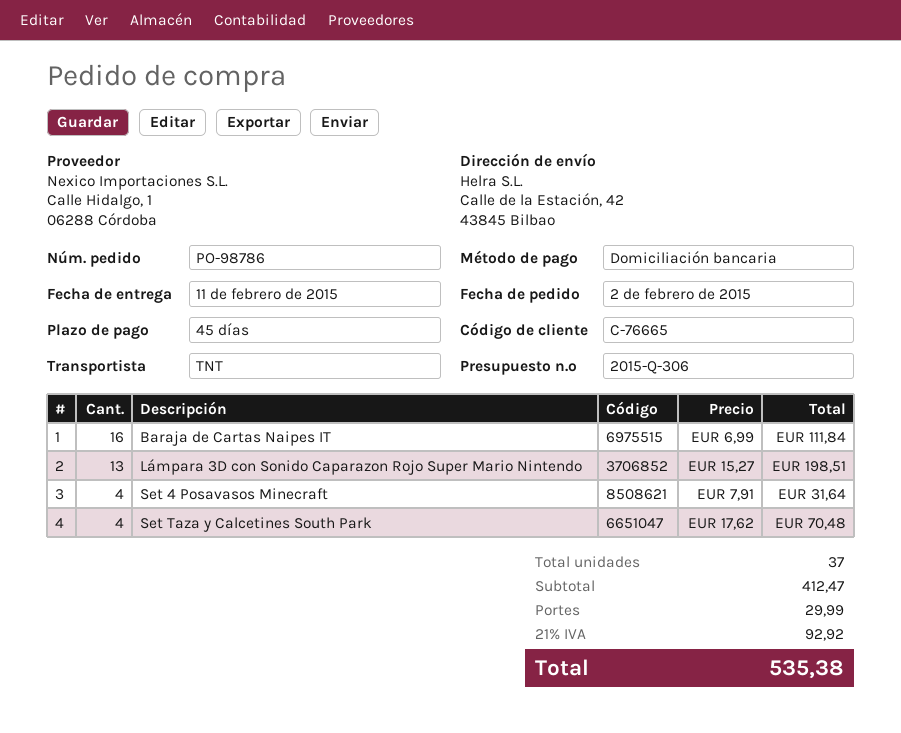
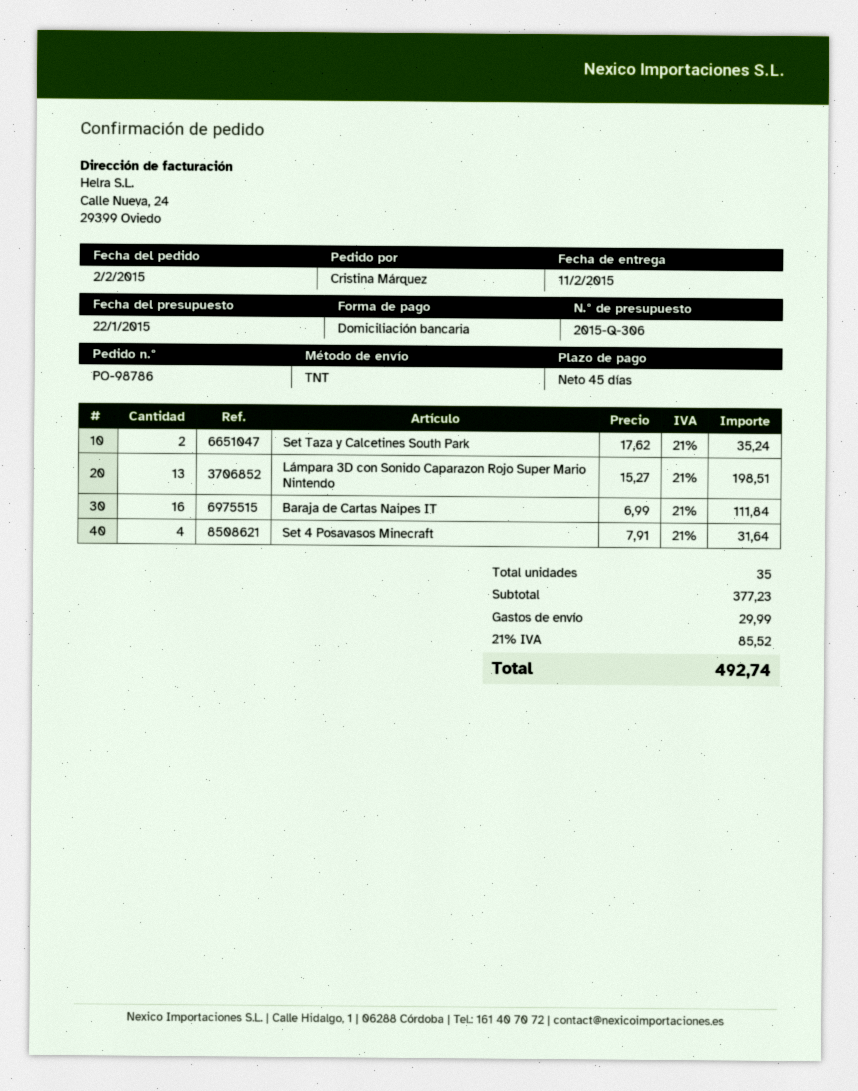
Set Taza y Calcetines South Park: 4 x 17.62 = 70.48 -> 2 x 17.62 = 35.24
total quantity: 37 -> 35
subtotal: 412.47 -> 377.23
tax: 21% = 92.92 -> 21% = 85.52
total: 535.38 -> 492.74

